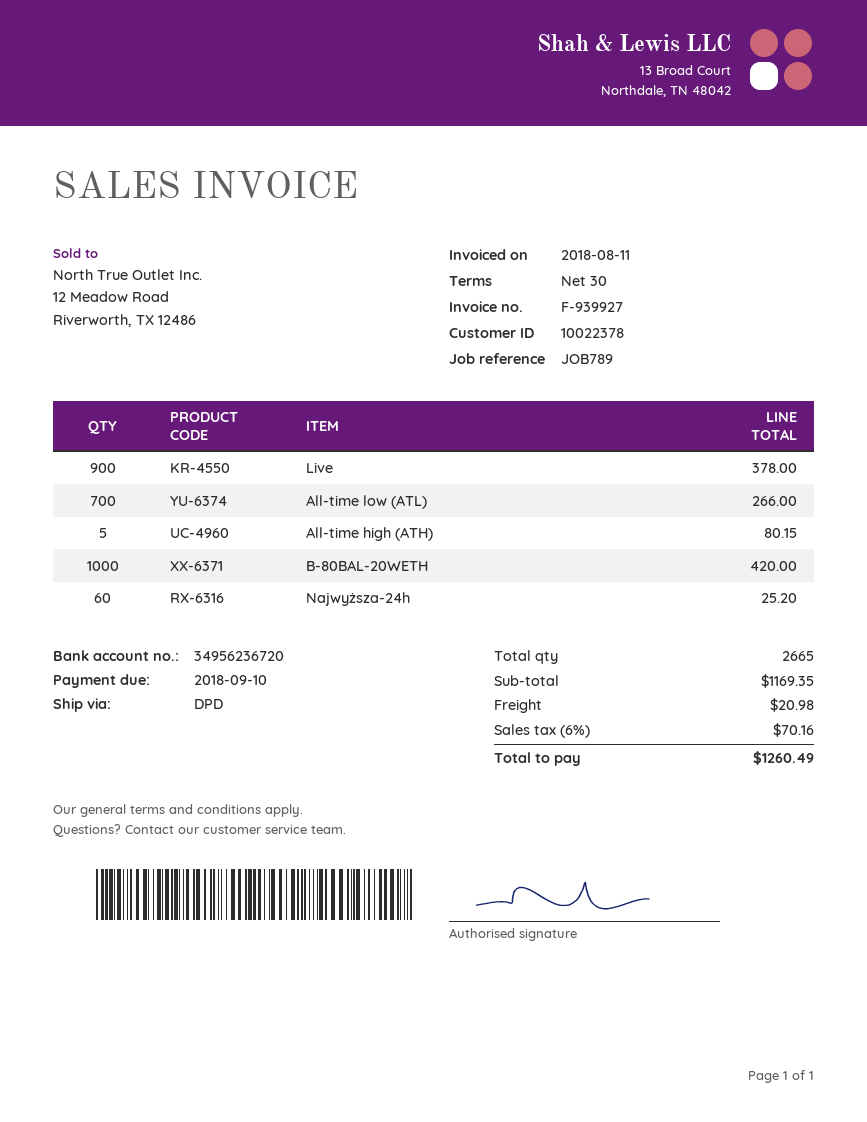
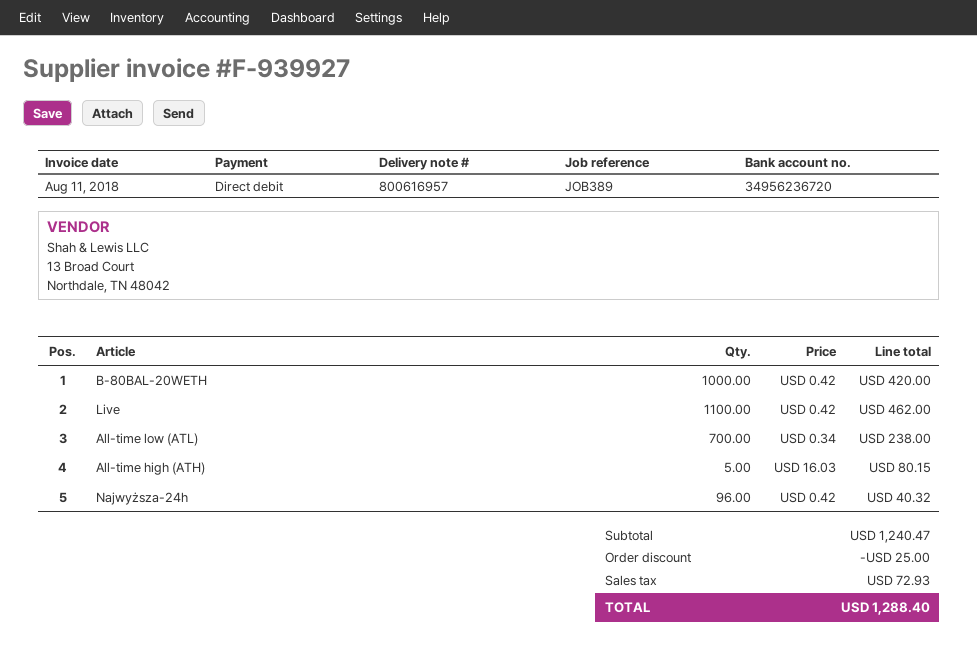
reference: JOB789 -> JOB389
Live: 900 for 378.00 -> 1100 for 462.00
All-time low (ATL): 700 for 266.00 -> 700 for 238.00
Najwyższa-24h: 60 for 25.20 -> 96 for 40.32
subtotal: 1169.35 -> 1240.47
discount: none -> 25.00
shipping: 20.98 -> none
tax: 70.16 -> 72.93
total: 1260.49 -> 1288.40

